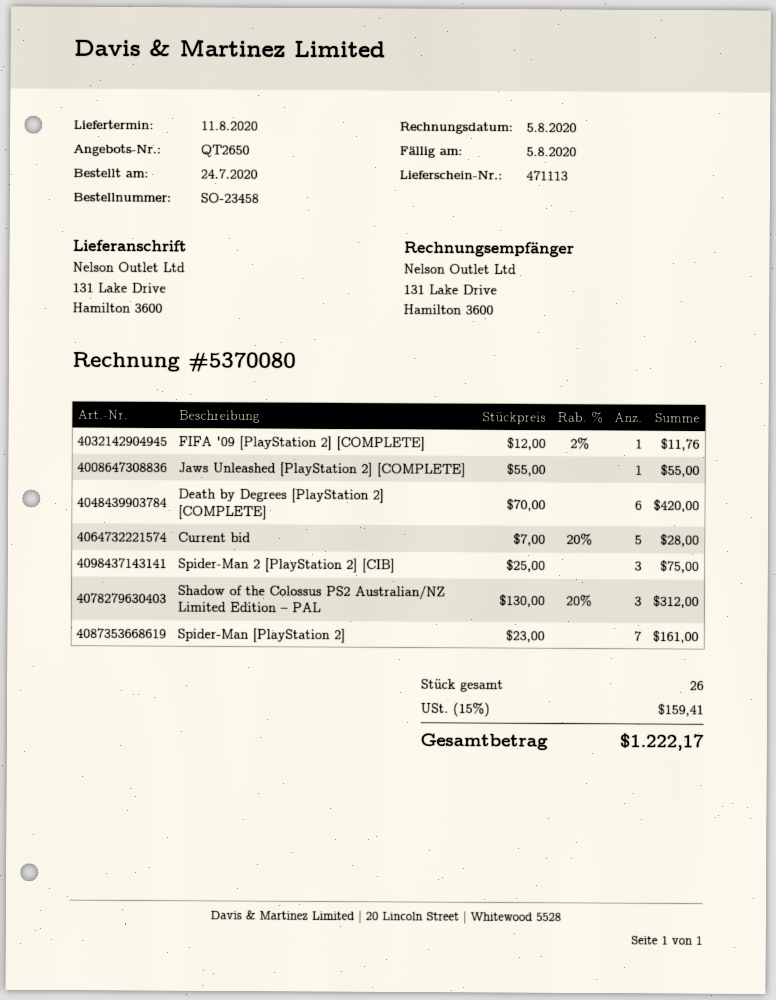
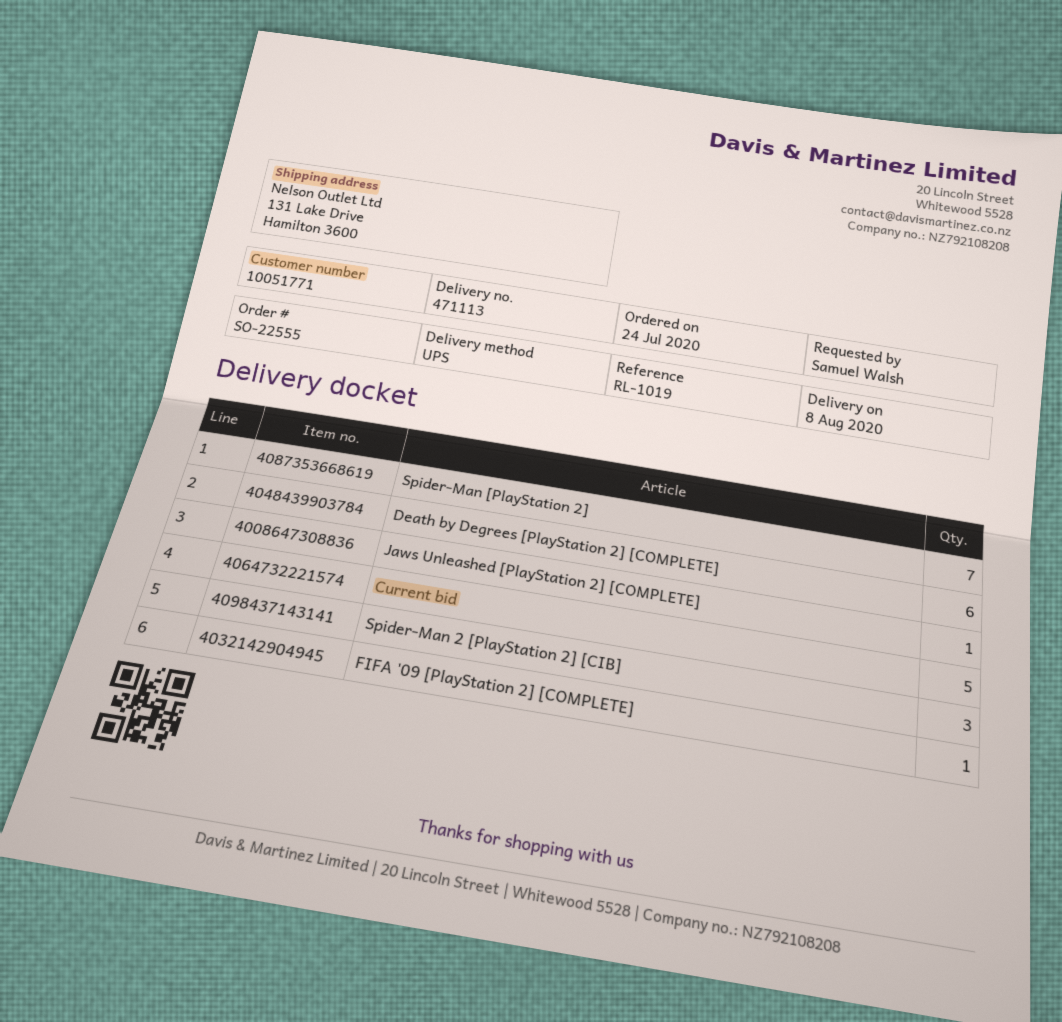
order number: SO-23458 -> SO-22555
delivery date: 2020-08-11 -> 2020-08-08
Shadow of the Colossus PS2 Australian/NZ Limited Edition – PAL: 3 -> none

